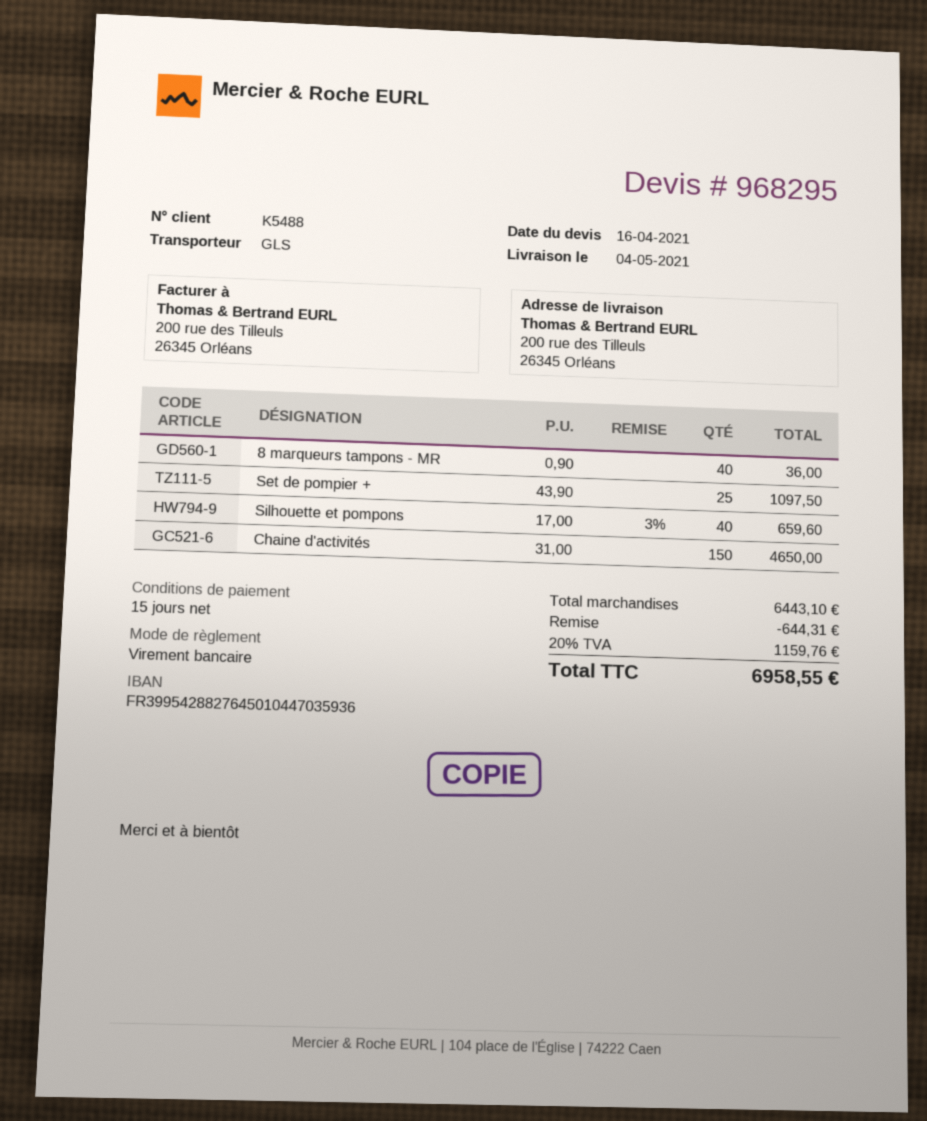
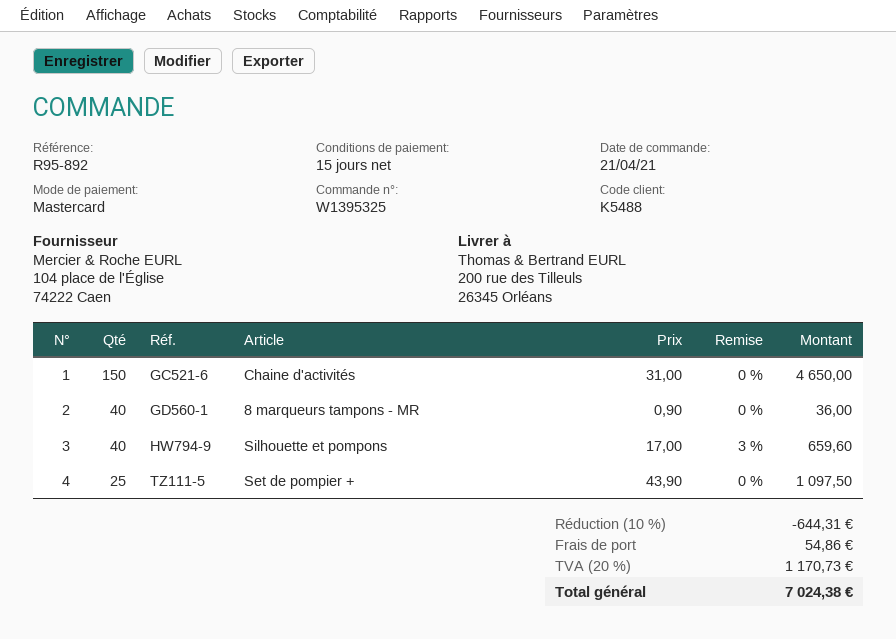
payment method: bank transfer -> Mastercard
shipping: none -> 54.86
tax: 20% = 1159.76 -> 20% = 1170.73
total: 6958.55 -> 7024.38

